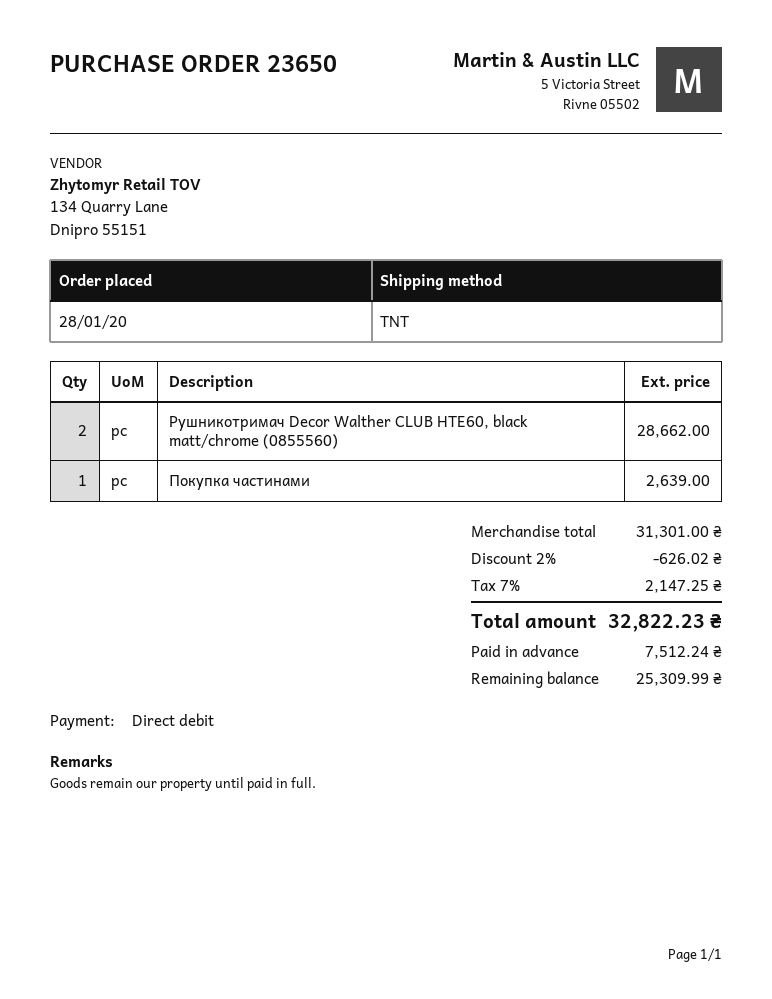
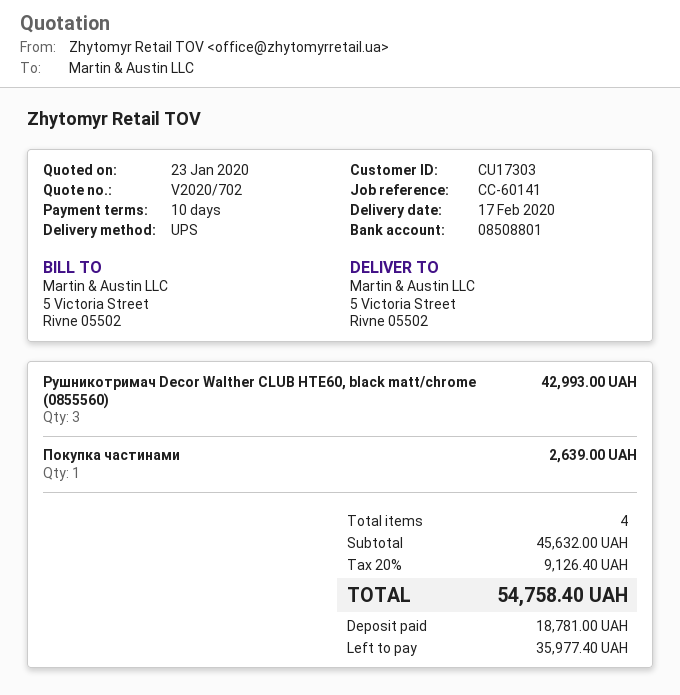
shipping method: TNT -> UPS
Рушникотримач Decor Walther CLUB HTE60, black matt/chrome (0855560): 2 for 28662.00 -> 3 for 42993.00
subtotal: 31301.00 -> 45632.00
discount: 2% = 626.02 -> none
tax: 7% = 2147.25 -> 20% = 9126.40
total: 32822.23 -> 54758.40
deposit: 7512.24 -> 18781.00
balance: 25309.99 -> 35977.40

